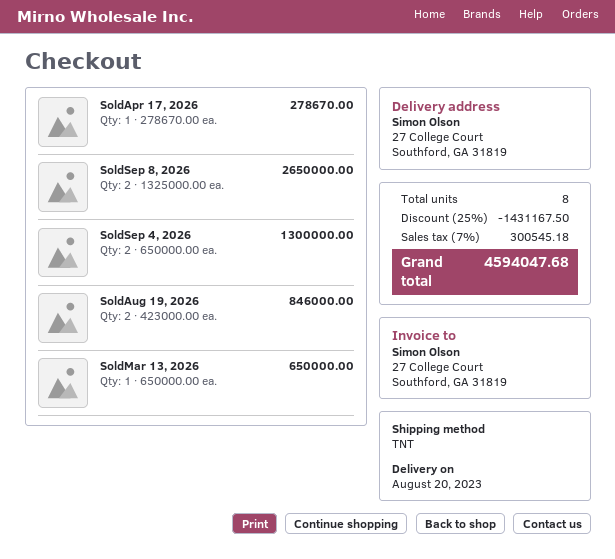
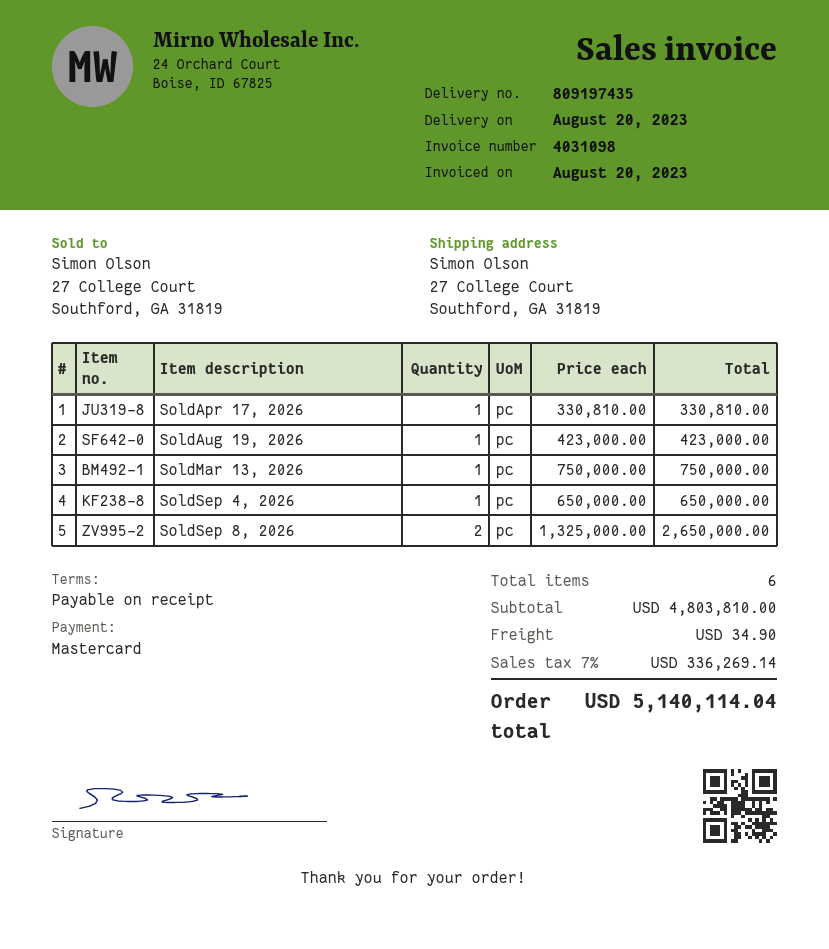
SoldApr 17, 2026: 1 x 278670.00 = 278670.00 -> 1 x 330810.00 = 330810.00
SoldSep 4, 2026: 2 x 650000.00 = 1300000.00 -> 1 x 650000.00 = 650000.00
SoldAug 19, 2026: 2 x 423000.00 = 846000.00 -> 1 x 423000.00 = 423000.00
SoldMar 13, 2026: 1 x 650000.00 = 650000.00 -> 1 x 750000.00 = 750000.00
total quantity: 8 -> 6
discount: 25% = 1431167.50 -> none
shipping: none -> 34.90
tax: 7% = 300545.18 -> 7% = 336269.14
total: 4594047.68 -> 5140114.04

